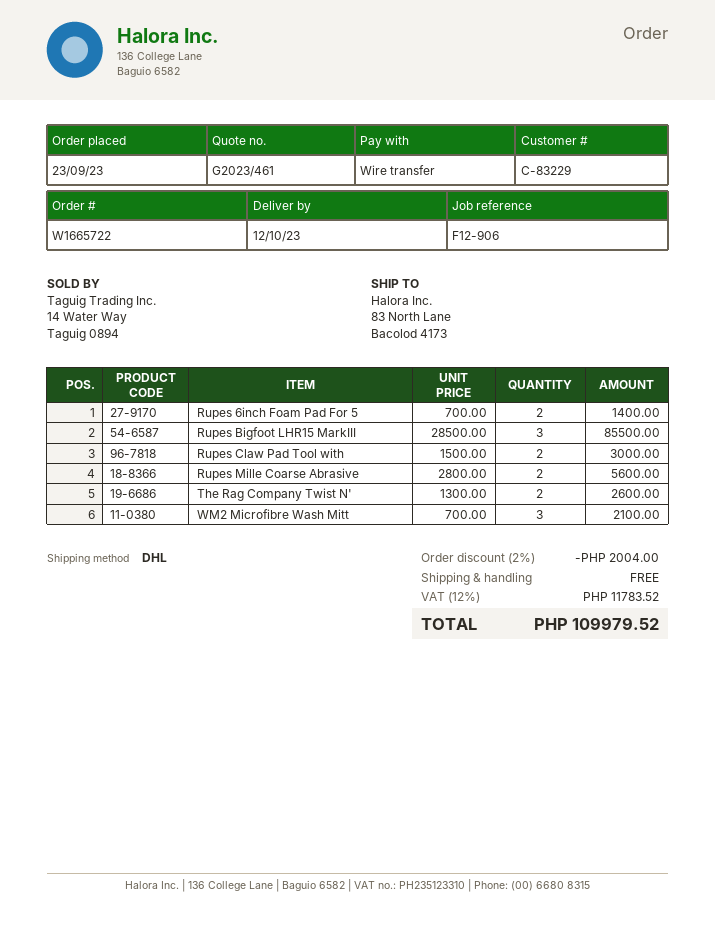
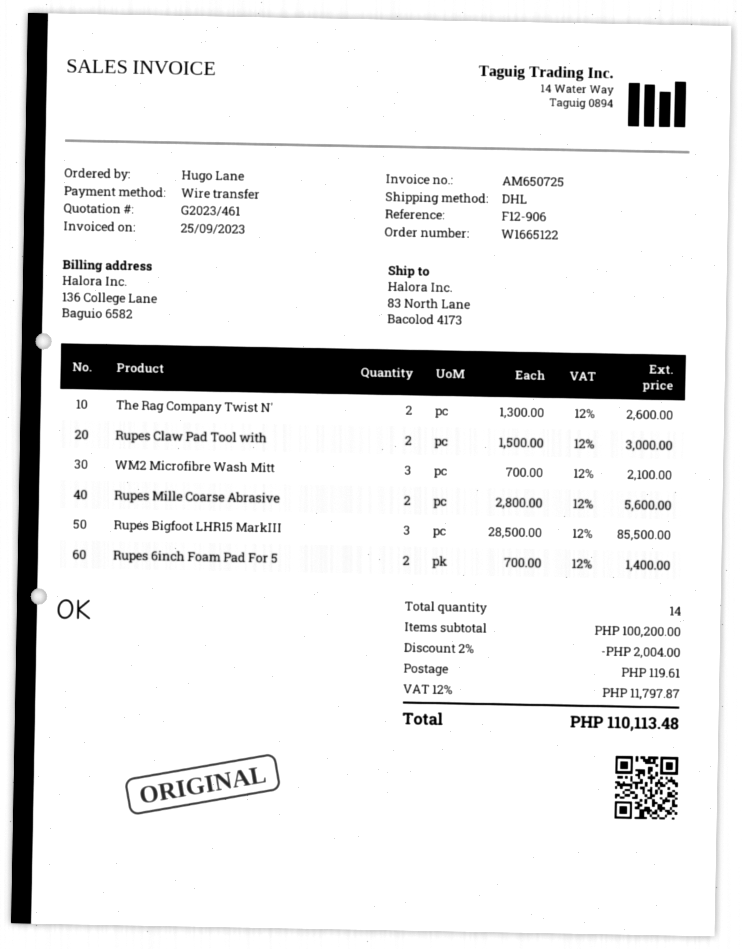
order number: W1665722 -> W1665122
shipping: 0.00 -> 119.61
tax: 12% = 11783.52 -> 12% = 11797.87
total: 109979.52 -> 110113.48

